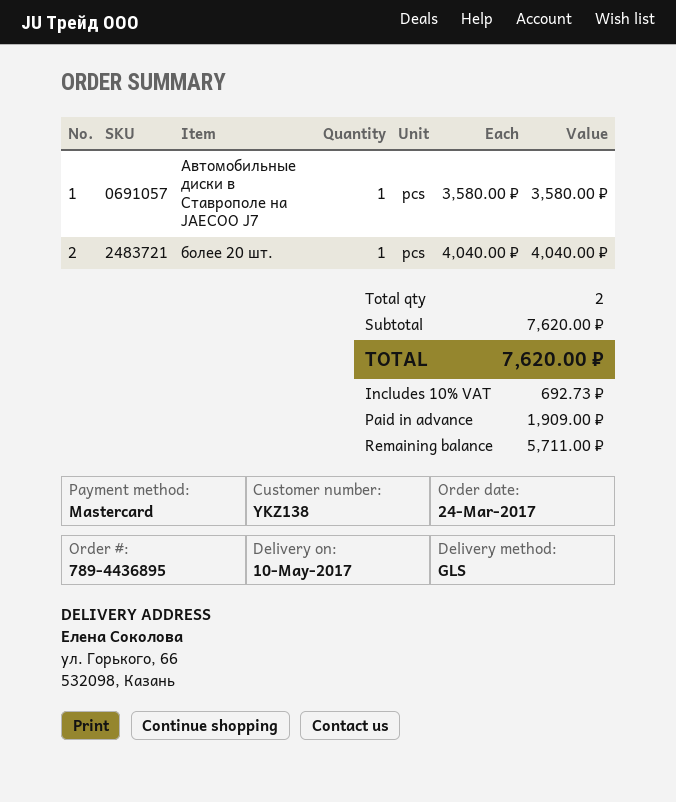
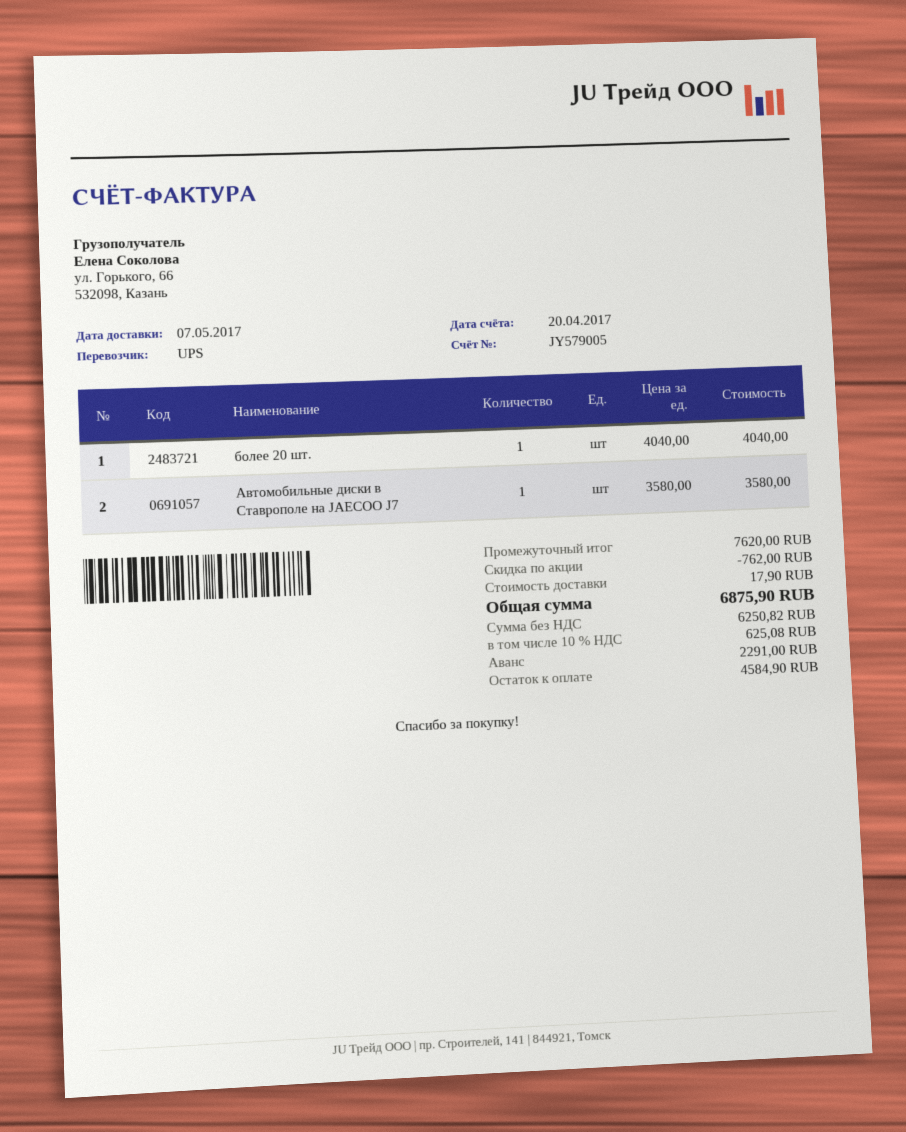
delivery date: 2017-05-10 -> 2017-05-07
shipping method: GLS -> UPS
discount: none -> 762.00
shipping: none -> 17.90
tax: 10% = 692.73 -> 10% = 625.08
total: 7620.00 -> 6875.90
deposit: 1909.00 -> 2291.00
balance: 5711.00 -> 4584.90

